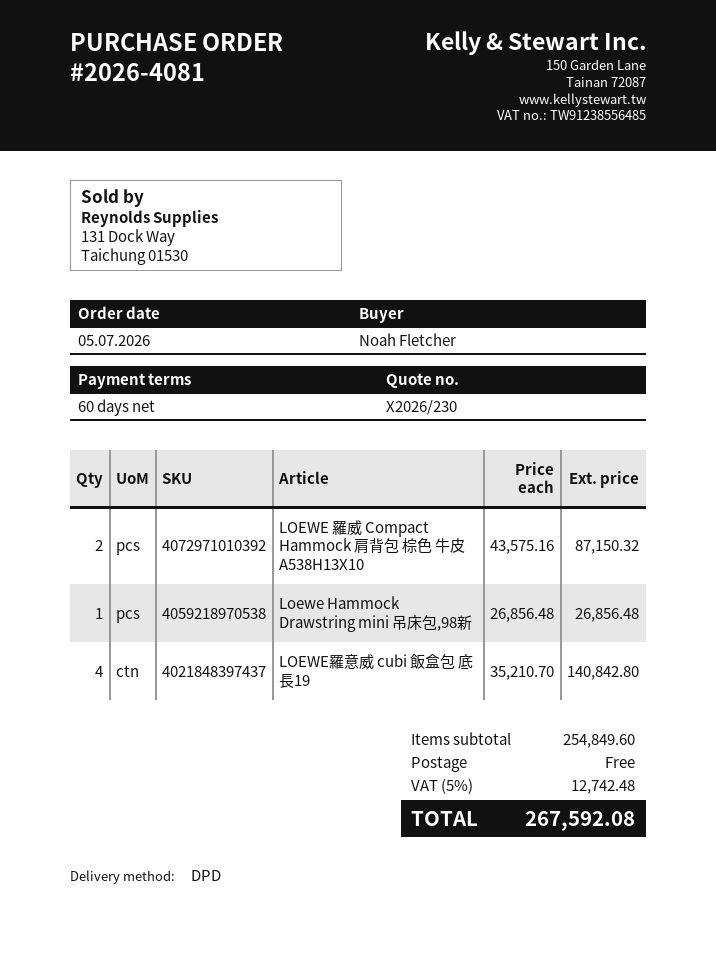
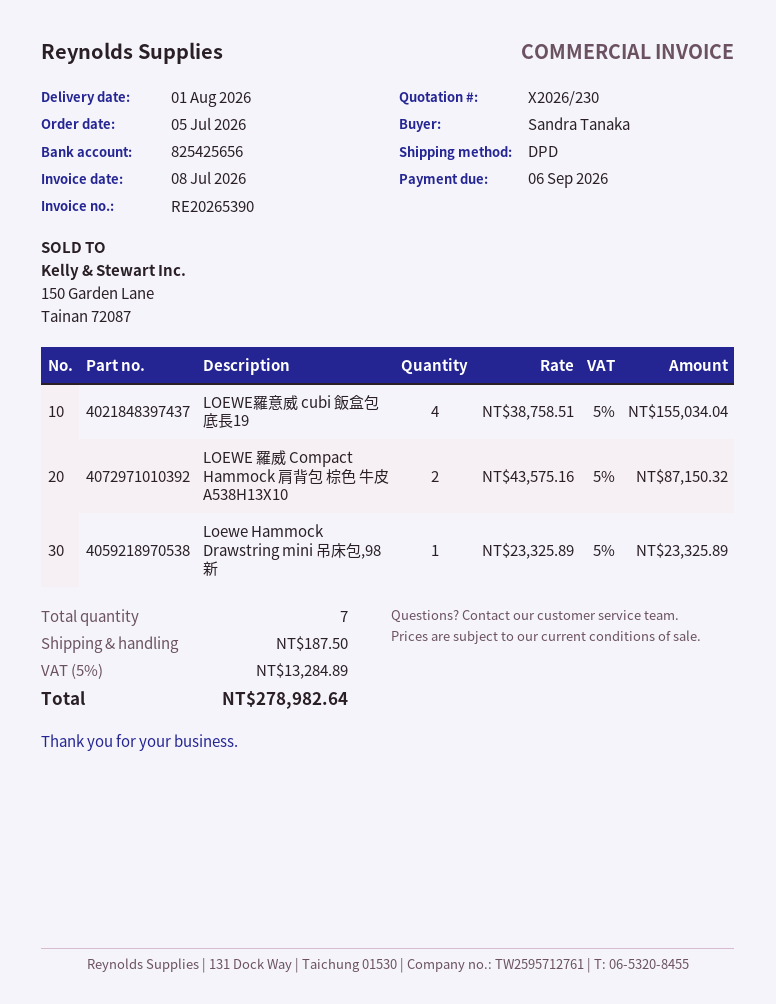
ordered by: Noah Fletcher -> Sandra Tanaka
Loewe Hammock Drawstring mini 吊床包,98新: 1 x 26856.48 = 26856.48 -> 1 x 23325.89 = 23325.89
LOEWE羅意威 cubi 飯盒包 底長19: 4 x 35210.70 = 140842.80 -> 4 x 38758.51 = 155034.04
shipping: 0.00 -> 187.50
tax: 5% = 12742.48 -> 5% = 13284.89
total: 267592.08 -> 278982.64

